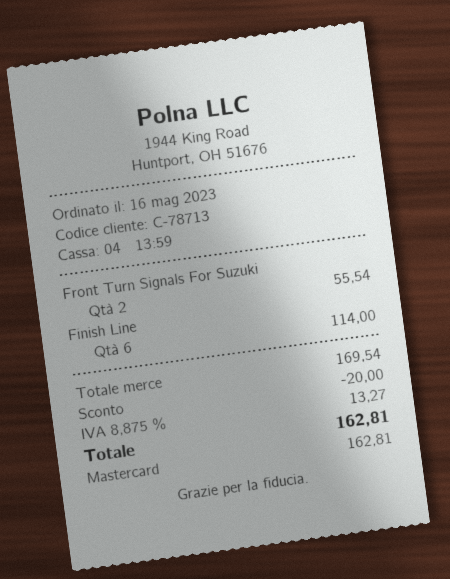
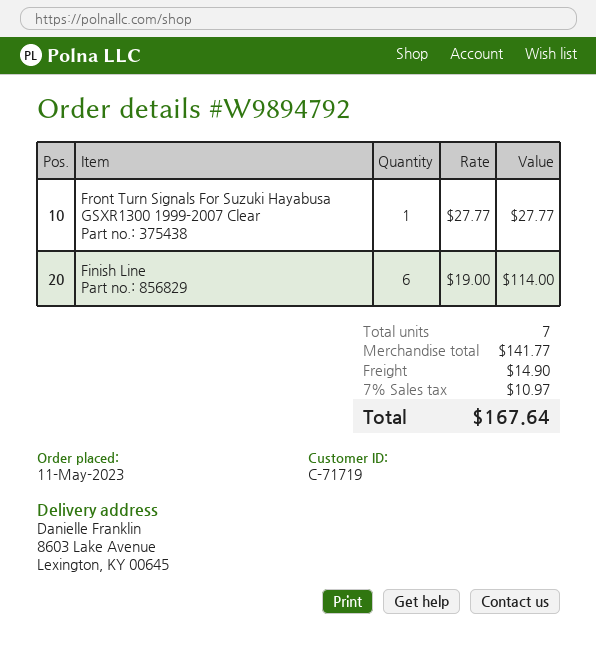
order date: 2023-05-16 -> 2023-05-11
customer number: C-78713 -> C-71719
Front Turn Signals For Suzuki: 2 for 55.54 -> 1 for 27.77
subtotal: 169.54 -> 141.77
discount: 20.00 -> none
shipping: none -> 14.90
tax: 8.875% = 13.27 -> 7% = 10.97
total: 162.81 -> 167.64

